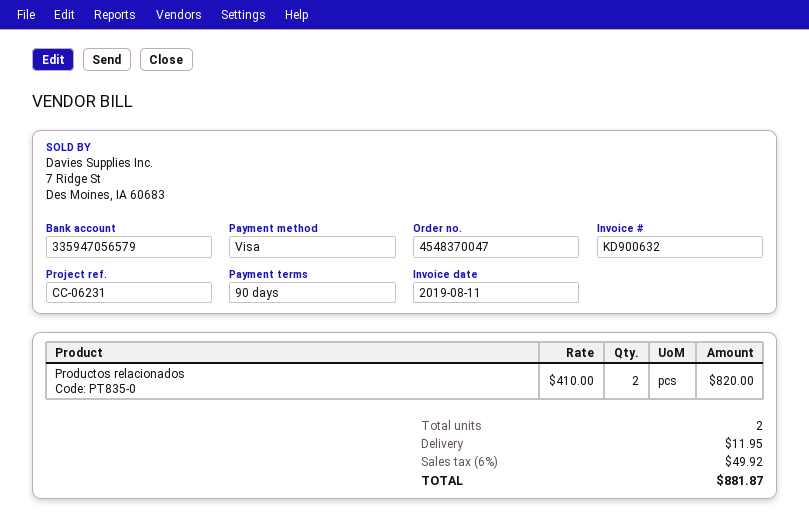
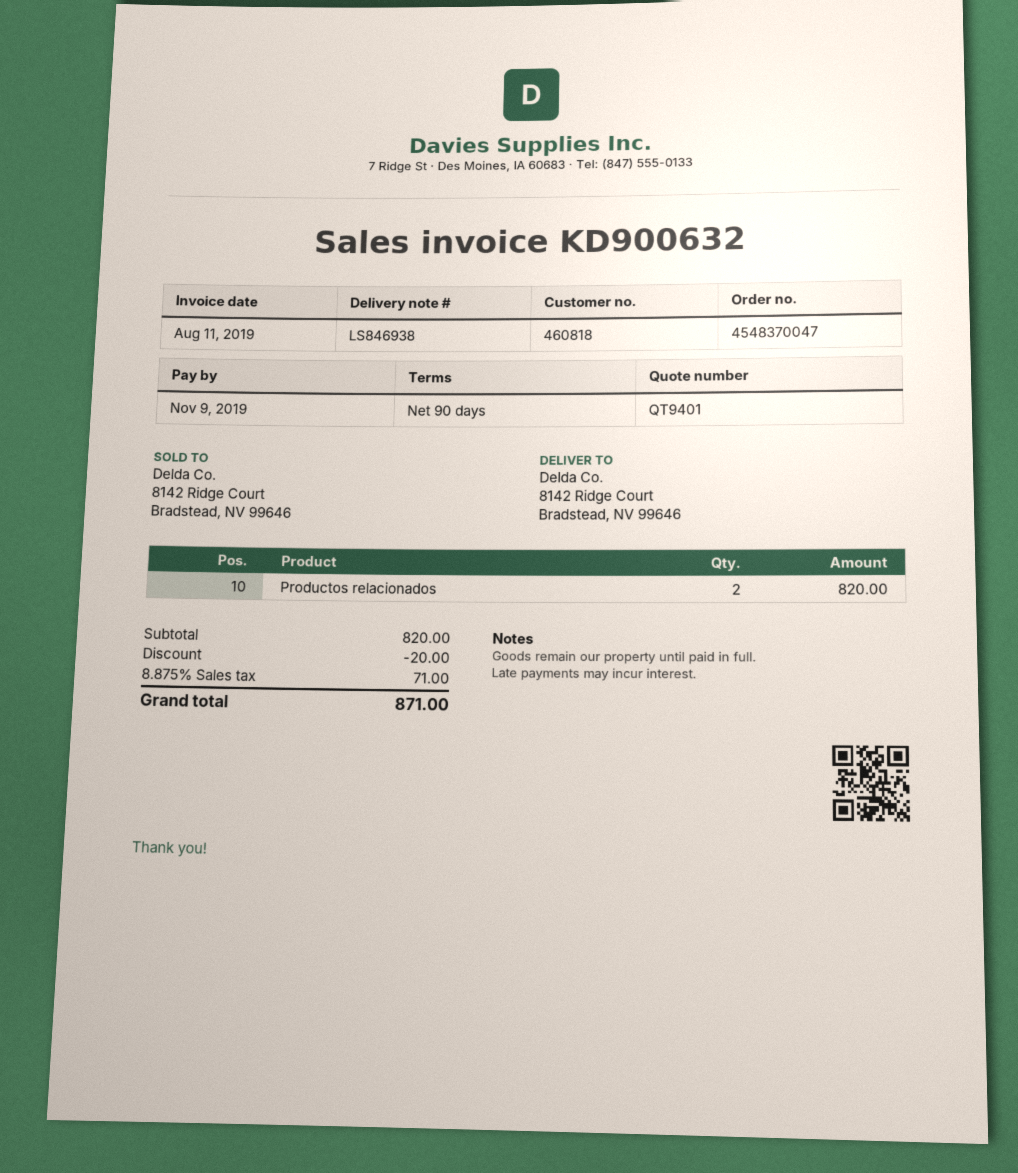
discount: none -> 20.00
shipping: 11.95 -> none
tax: 6% = 49.92 -> 8.875% = 71.00
total: 881.87 -> 871.00

